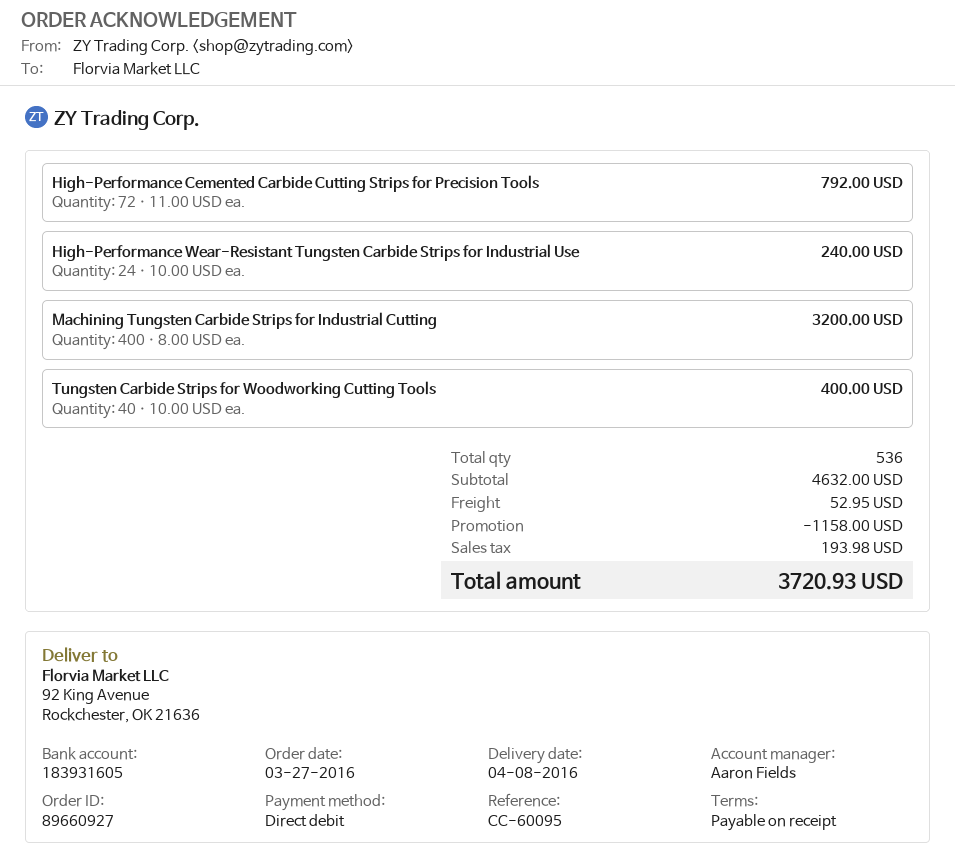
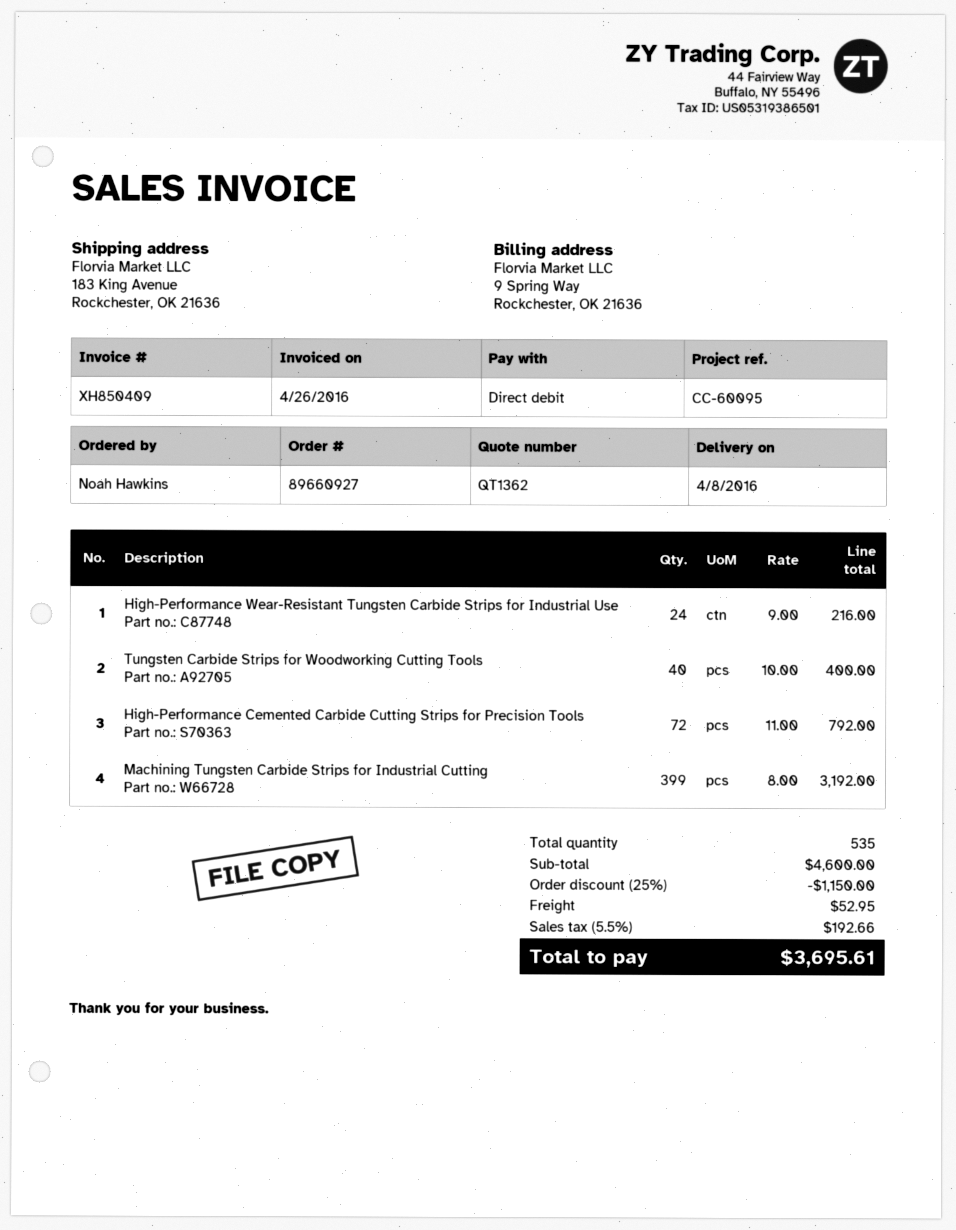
ship to: 92 King Avenue, Rockchester, OK 21636 -> 183 King Avenue, Rockchester, OK 21636
High-Performance Wear-Resistant Tungsten Carbide Strips for Industrial Use: 24 x 10.00 = 240.00 -> 24 x 9.00 = 216.00
Machining Tungsten Carbide Strips for Industrial Cutting: 400 x 8.00 = 3200.00 -> 399 x 8.00 = 3192.00
total quantity: 536 -> 535
subtotal: 4632.00 -> 4600.00
discount: 1158.00 -> 1150.00
tax: 193.98 -> 192.66
total: 3720.93 -> 3695.61

